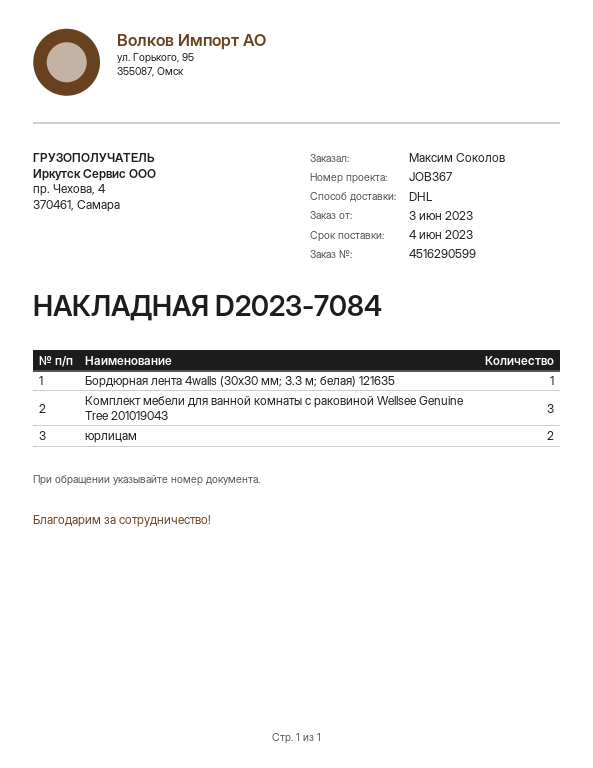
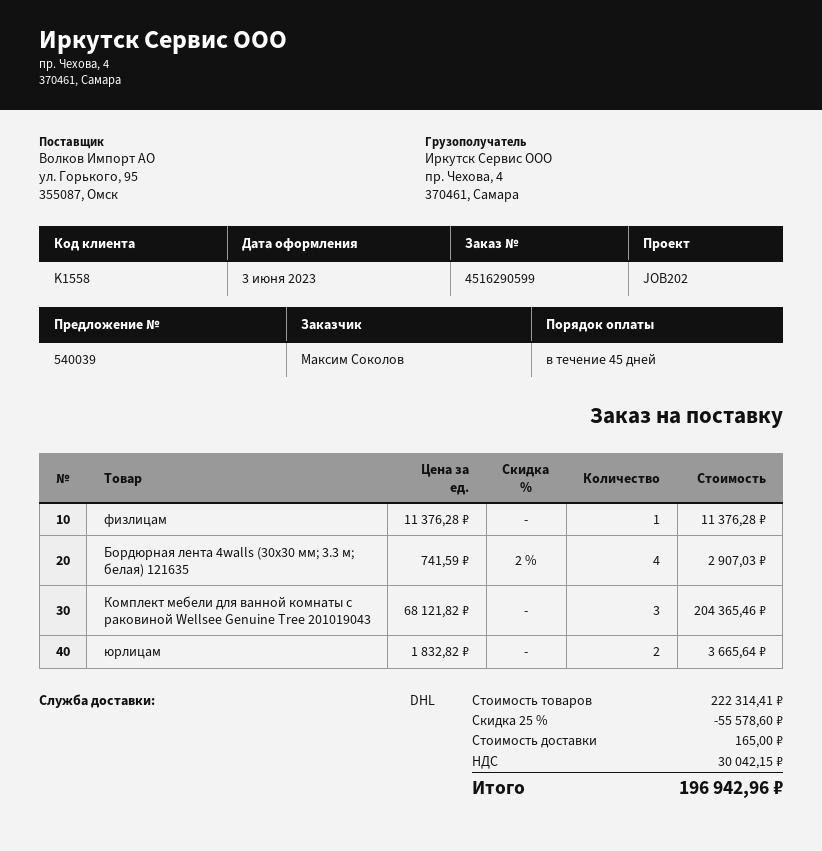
reference: JOB367 -> JOB202
Бордюрная лента 4walls (30х30 мм; 3.3 м; белая) 121635: 1 -> 4
физлицам: none -> 1

